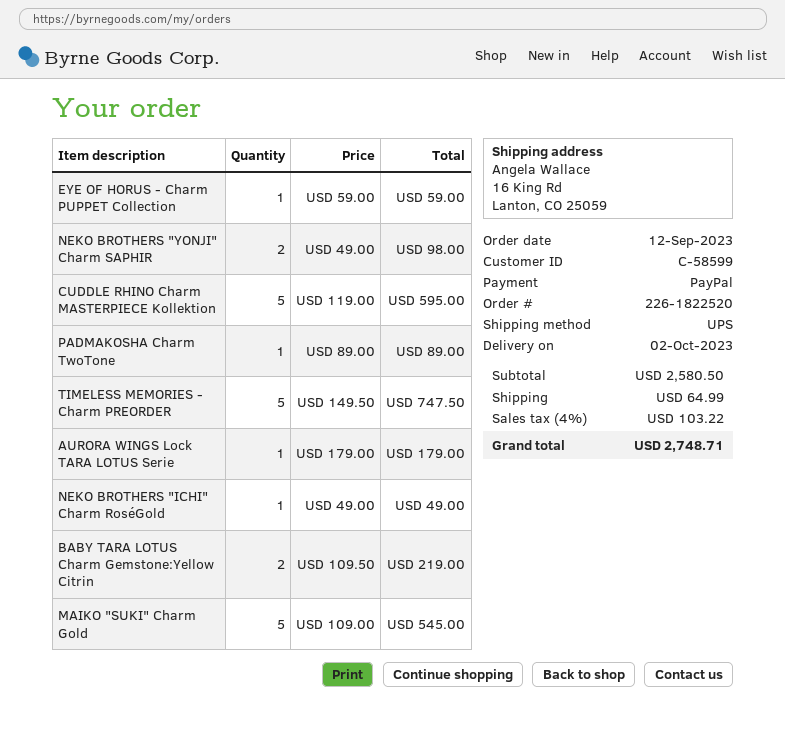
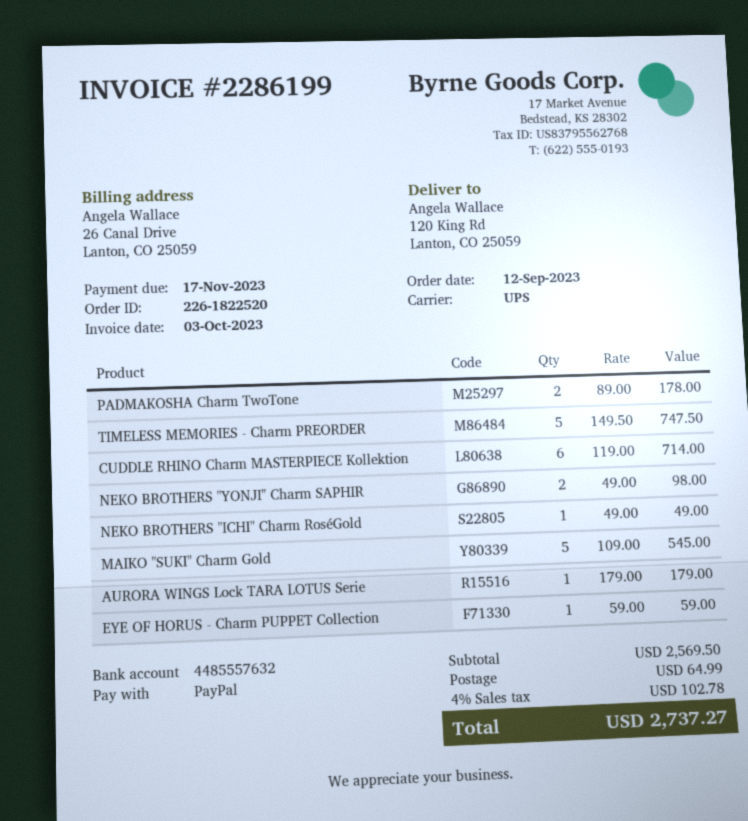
ship to: 16 King Rd, Lanton, CO 25059 -> 120 King Rd, Lanton, CO 25059
CUDDLE RHINO Charm MASTERPIECE Kollektion: 5 x 119.00 = 595.00 -> 6 x 119.00 = 714.00
PADMAKOSHA Charm TwoTone: 1 x 89.00 = 89.00 -> 2 x 89.00 = 178.00
BABY TARA LOTUS Charm Gemstone:Yellow Citrin: 2 x 109.50 = 219.00 -> none
subtotal: 2580.50 -> 2569.50
tax: 4% = 103.22 -> 4% = 102.78
total: 2748.71 -> 2737.27

